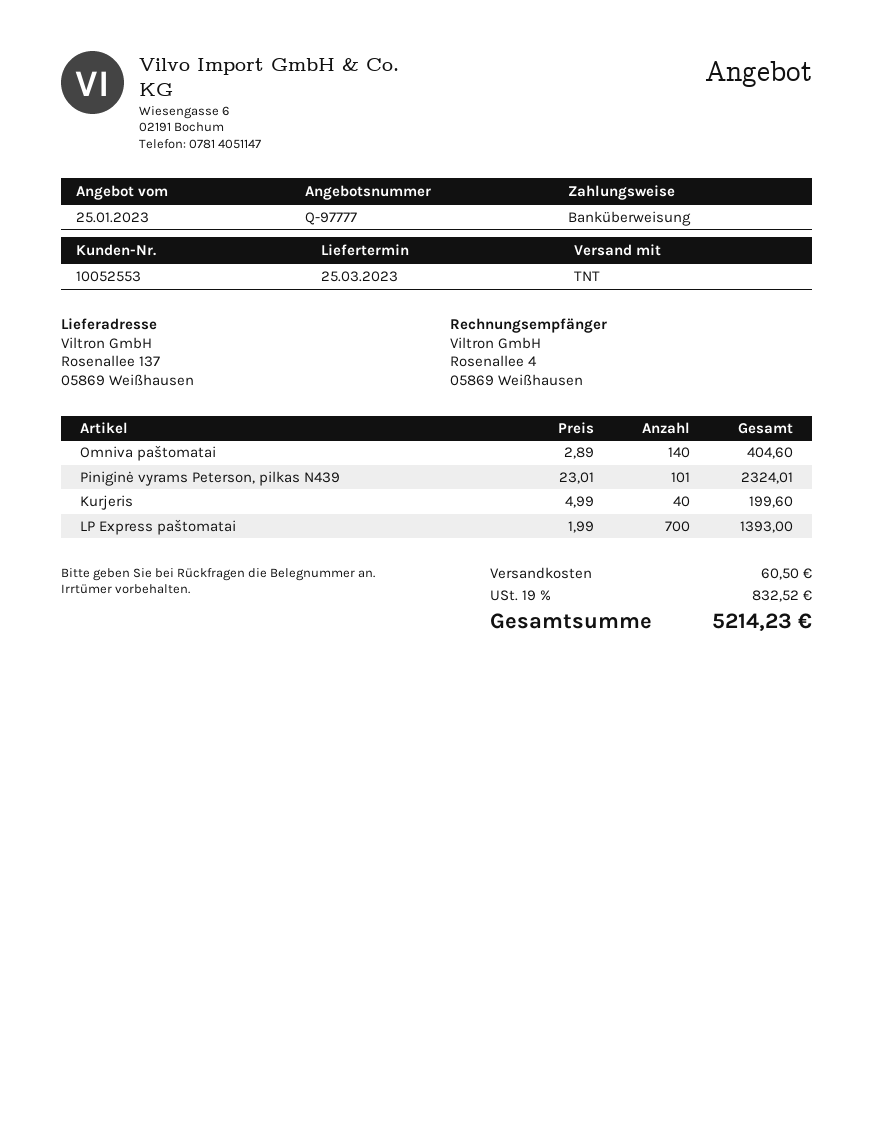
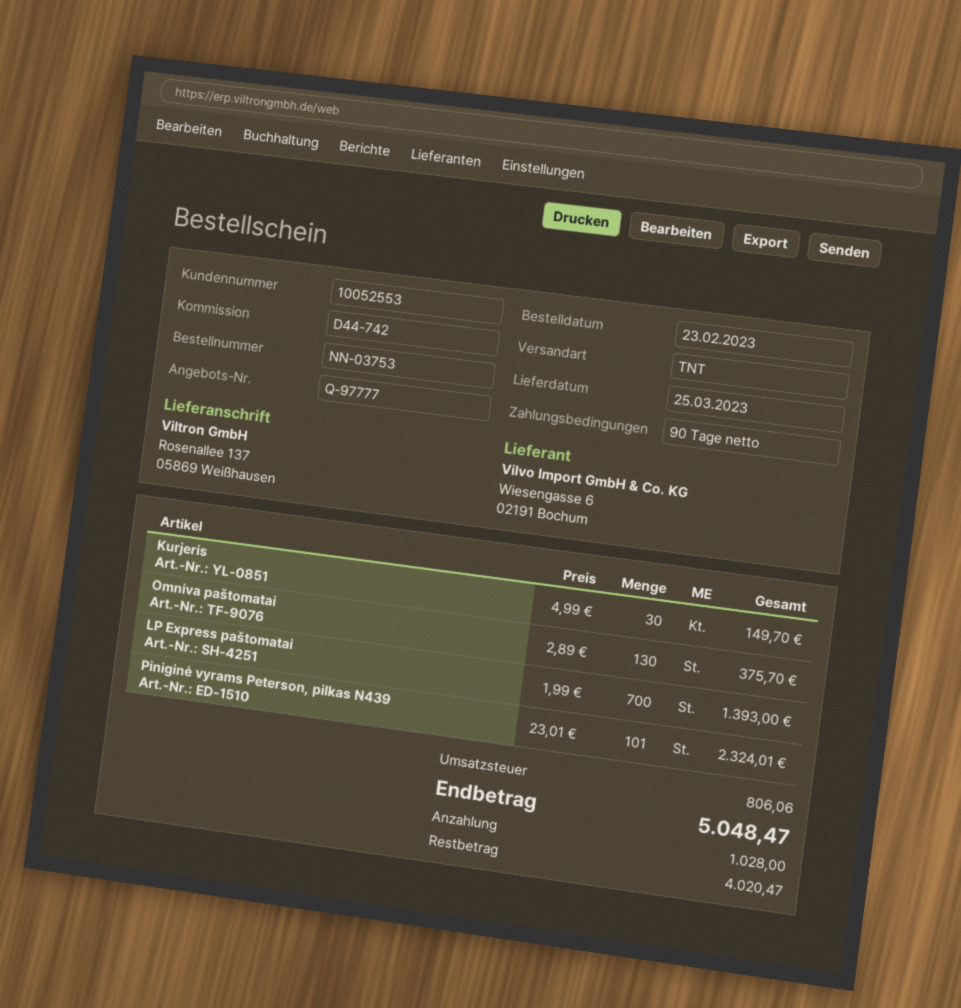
Omniva paštomatai: 140 x 2.89 = 404.60 -> 130 x 2.89 = 375.70
Kurjeris: 40 x 4.99 = 199.60 -> 30 x 4.99 = 149.70
shipping: 60.50 -> none
tax: 832.52 -> 806.06
total: 5214.23 -> 5048.47

